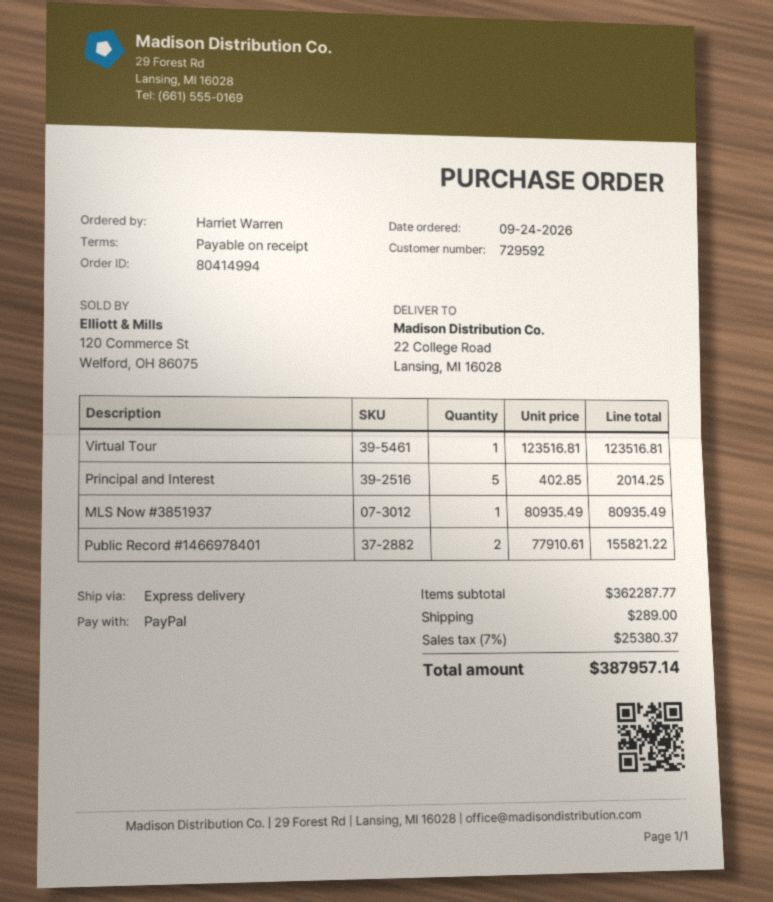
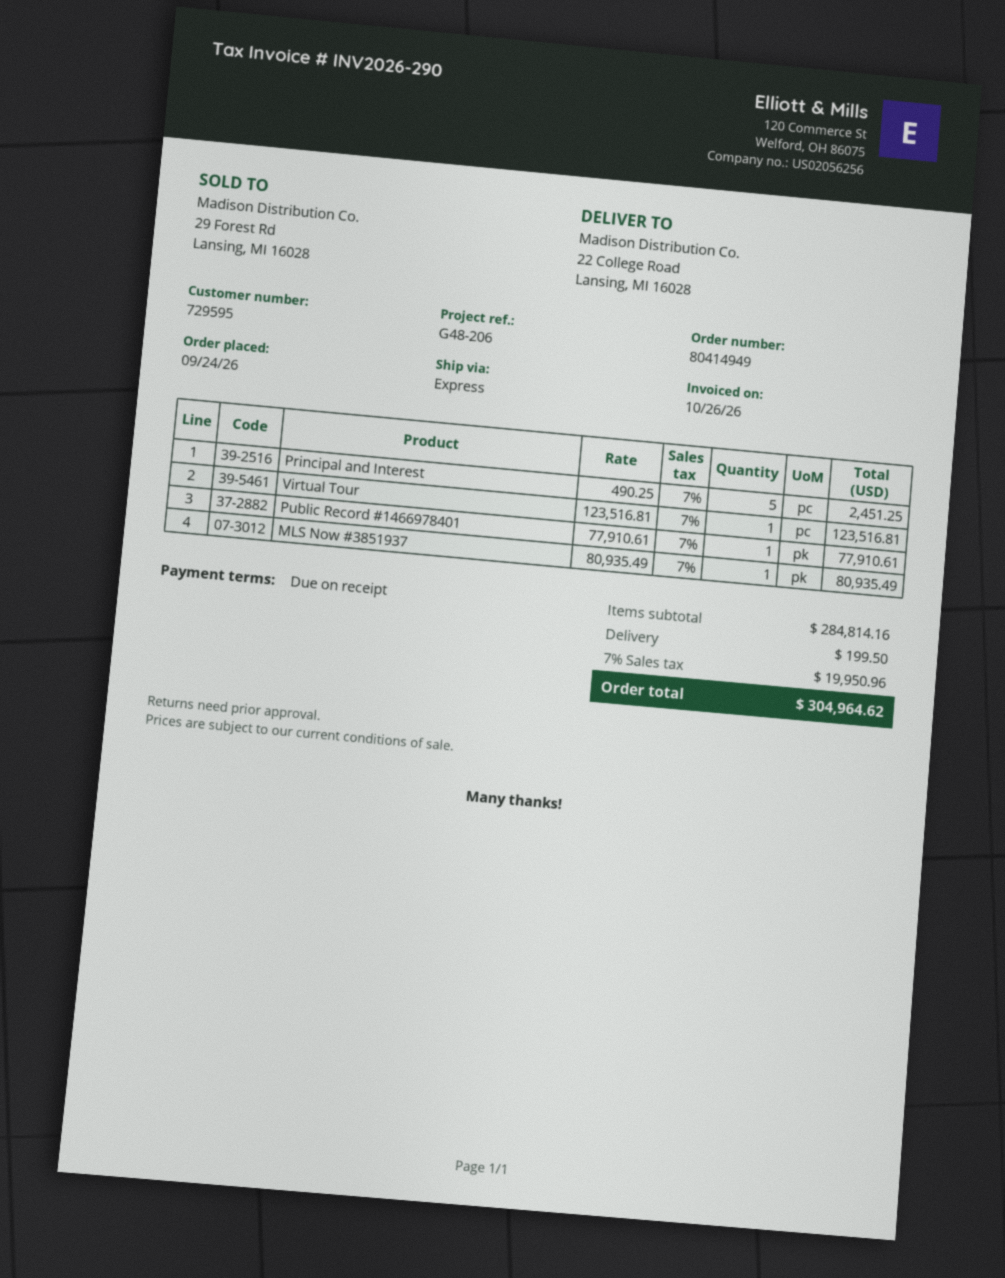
order number: 80414994 -> 80414949
customer number: 729592 -> 729595
Principal and Interest: 5 x 402.85 = 2014.25 -> 5 x 490.25 = 2451.25
Public Record #1466978401: 2 x 77910.61 = 155821.22 -> 1 x 77910.61 = 77910.61
subtotal: 362287.77 -> 284814.16
shipping: 289.00 -> 199.50
tax: 7% = 25380.37 -> 7% = 19950.96
total: 387957.14 -> 304964.62

